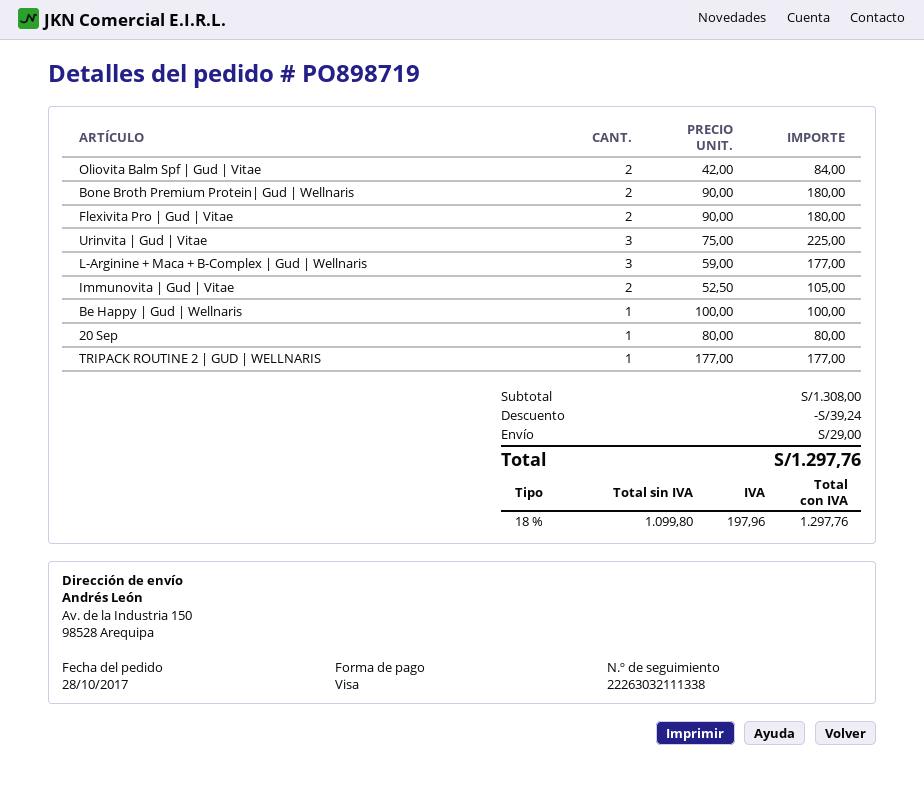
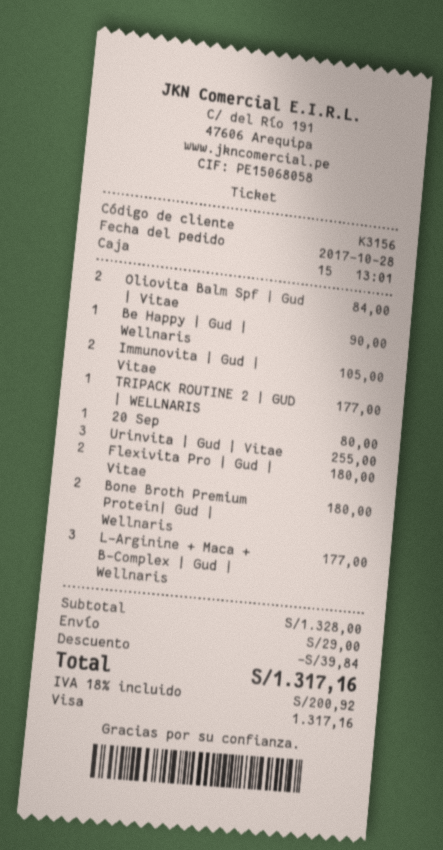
Urinvita | Gud | Vitae: 3 for 225.00 -> 3 for 255.00
Be Happy | Gud | Wellnaris: 1 for 100.00 -> 1 for 90.00
subtotal: 1308.00 -> 1328.00
discount: 39.24 -> 39.84
tax: 18% = 197.96 -> 18% = 200.92
total: 1297.76 -> 1317.16

